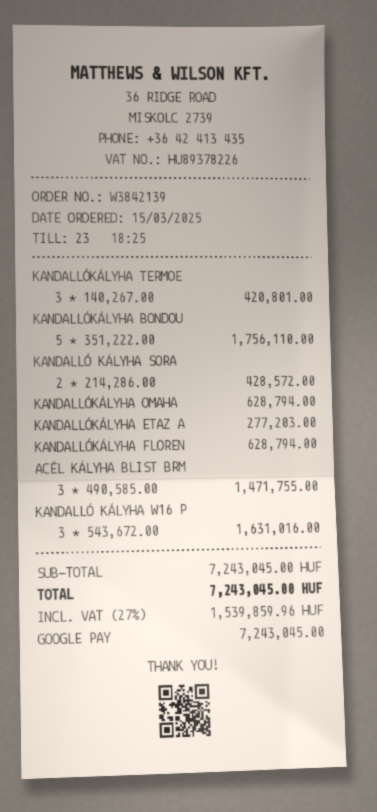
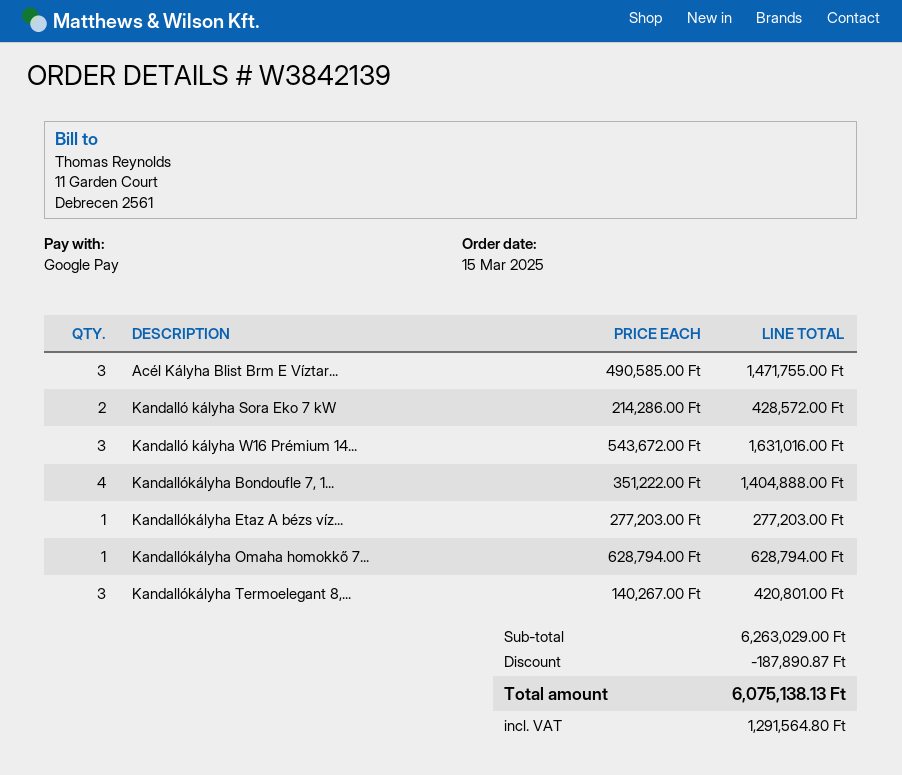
KANDALLÓKÁLYHA BONDOU: 5 x 351222.00 = 1756110.00 -> 4 x 351222.00 = 1404888.00
KANDALLÓKÁLYHA FLOREN: 1 x 628794.00 = 628794.00 -> none
subtotal: 7243045.00 -> 6263029.00
discount: none -> 187890.87
tax: 1539859.96 -> 1291564.80
total: 7243045.00 -> 6075138.13

